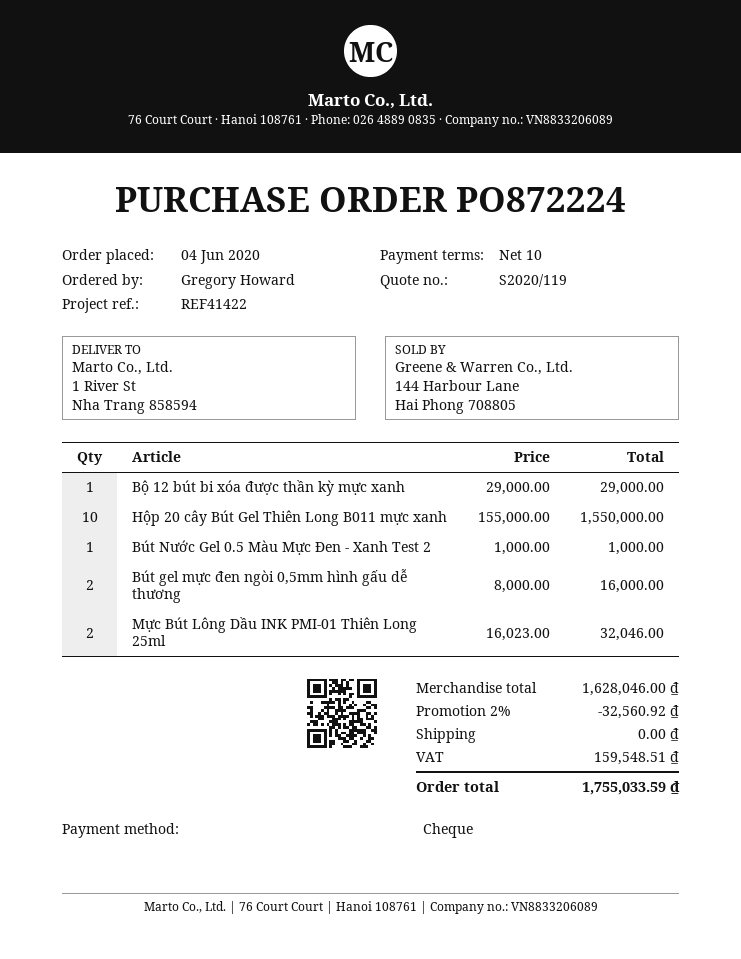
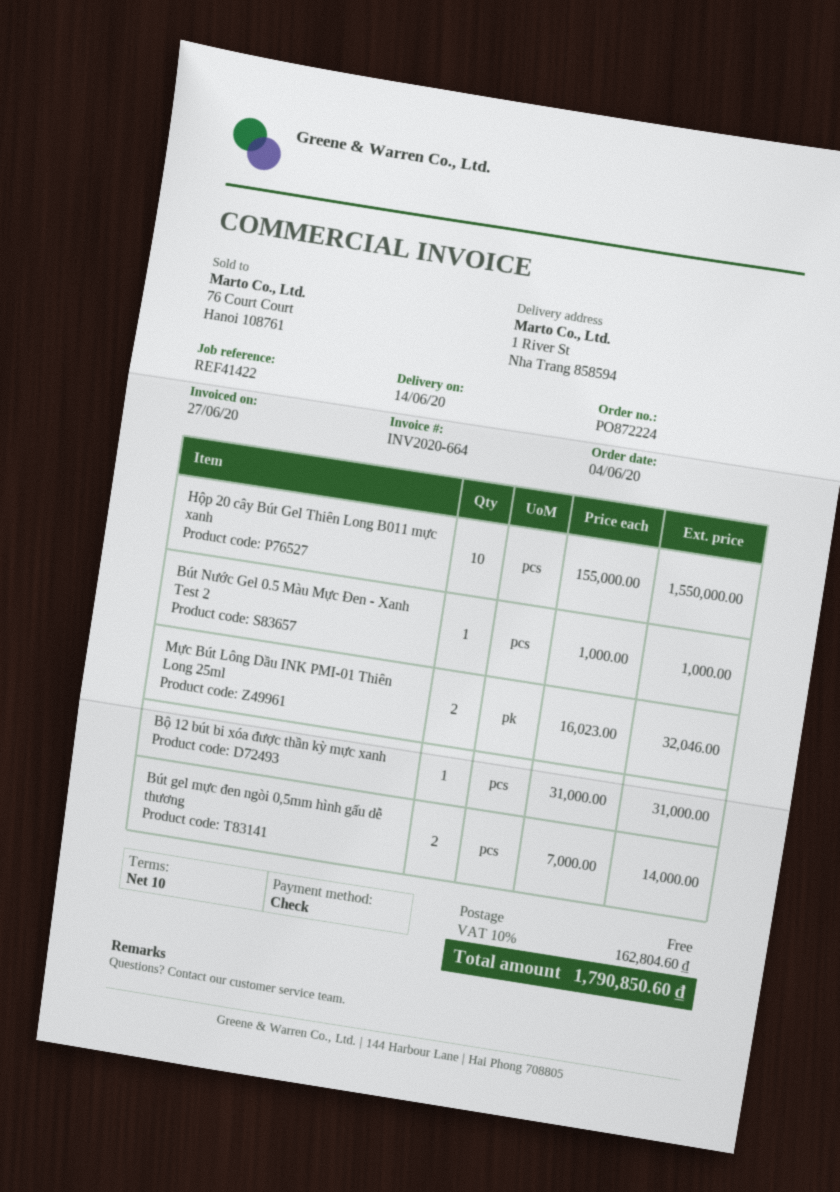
Bộ 12 bút bi xóa được thần kỳ mực xanh: 1 x 29000.00 = 29000.00 -> 1 x 31000.00 = 31000.00
Bút gel mực đen ngòi 0,5mm hình gấu dễ thương: 2 x 8000.00 = 16000.00 -> 2 x 7000.00 = 14000.00
discount: 2% = 32560.92 -> none
tax: 159548.51 -> 162804.60
total: 1755033.59 -> 1790850.60

